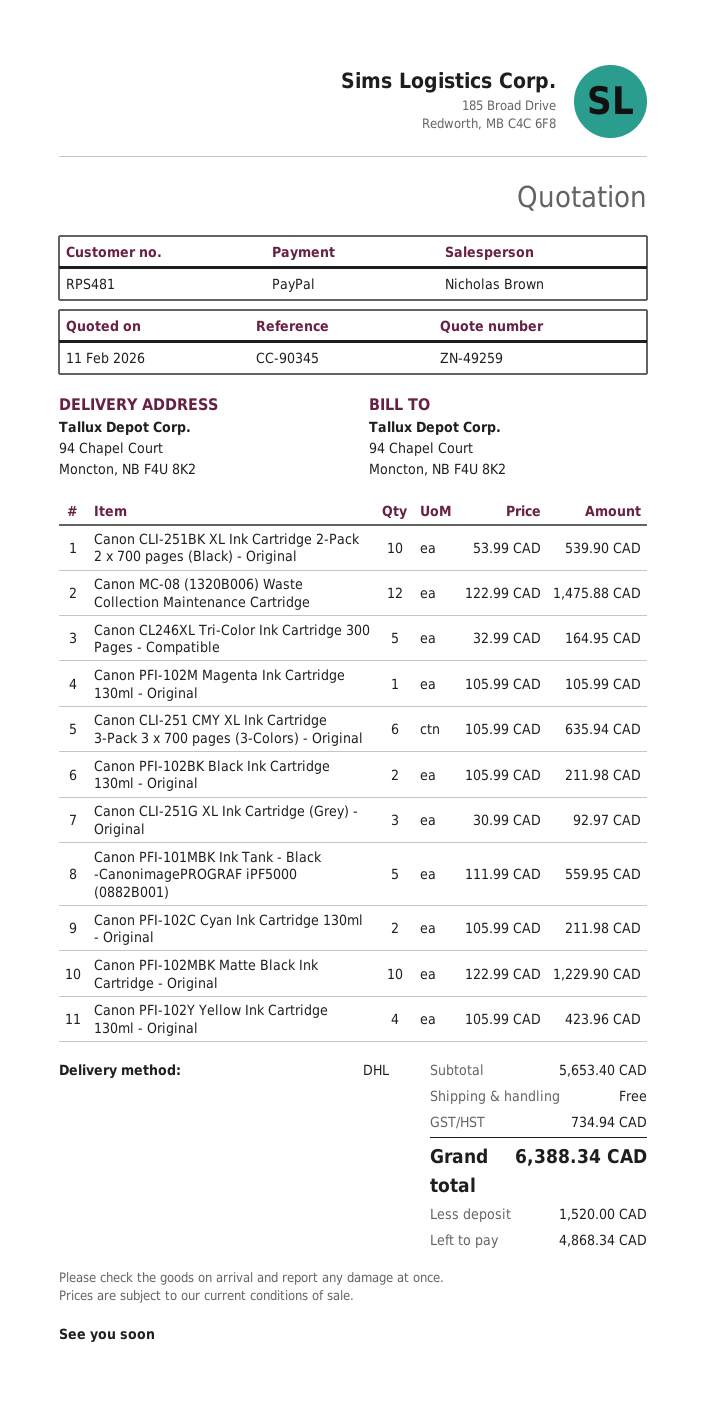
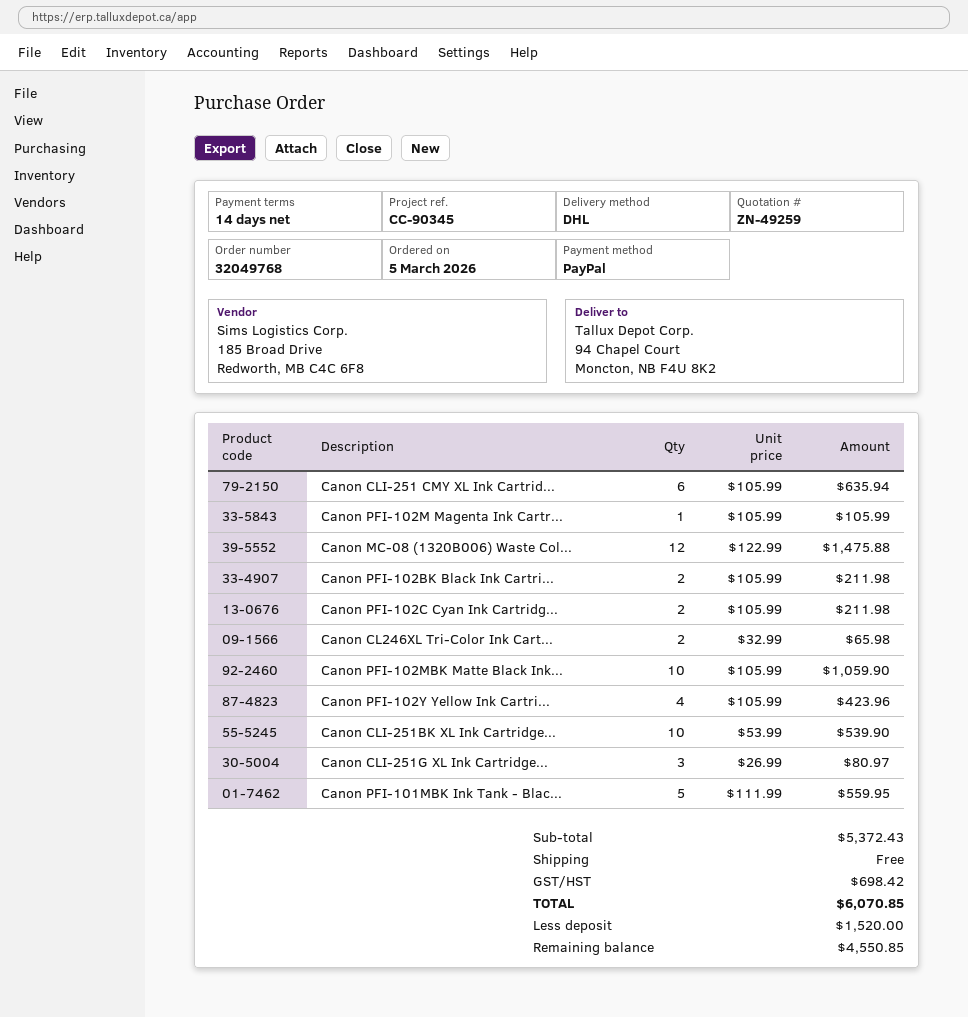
Canon CL246XL Tri-Color Ink Cartridge 300 Pages - Compatible: 5 x 32.99 = 164.95 -> 2 x 32.99 = 65.98
Canon CLI-251G XL Ink Cartridge (Grey) - Original: 3 x 30.99 = 92.97 -> 3 x 26.99 = 80.97
Canon PFI-102MBK Matte Black Ink Cartridge - Original: 10 x 122.99 = 1229.90 -> 10 x 105.99 = 1059.90
subtotal: 5653.40 -> 5372.43
tax: 734.94 -> 698.42
total: 6388.34 -> 6070.85
balance: 4868.34 -> 4550.85

